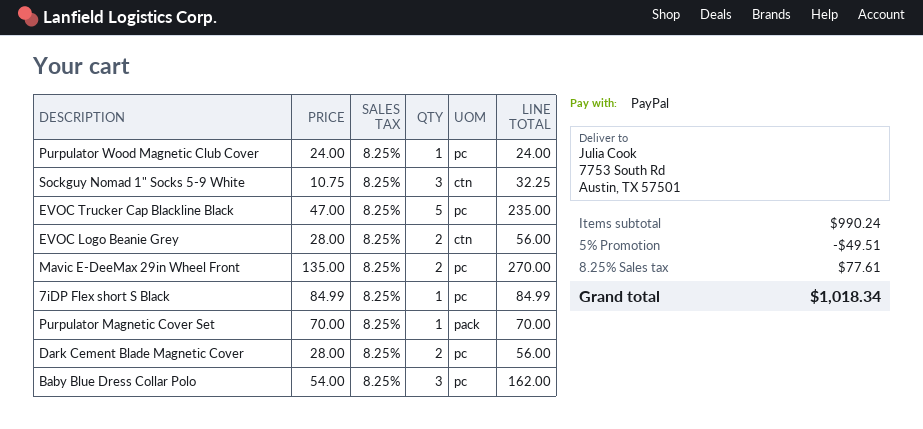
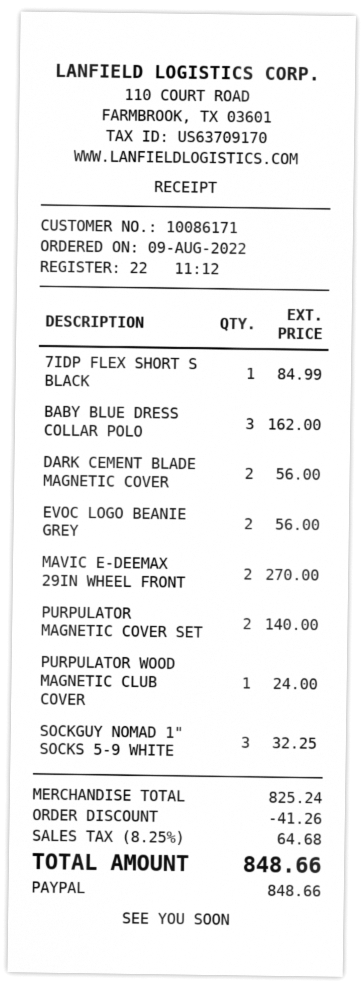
EVOC Trucker Cap Blackline Black: 5 for 235.00 -> none
Purpulator Magnetic Cover Set: 1 for 70.00 -> 2 for 140.00
subtotal: 990.24 -> 825.24
discount: 49.51 -> 41.26
tax: 8.25% = 77.61 -> 8.25% = 64.68
total: 1018.34 -> 848.66

